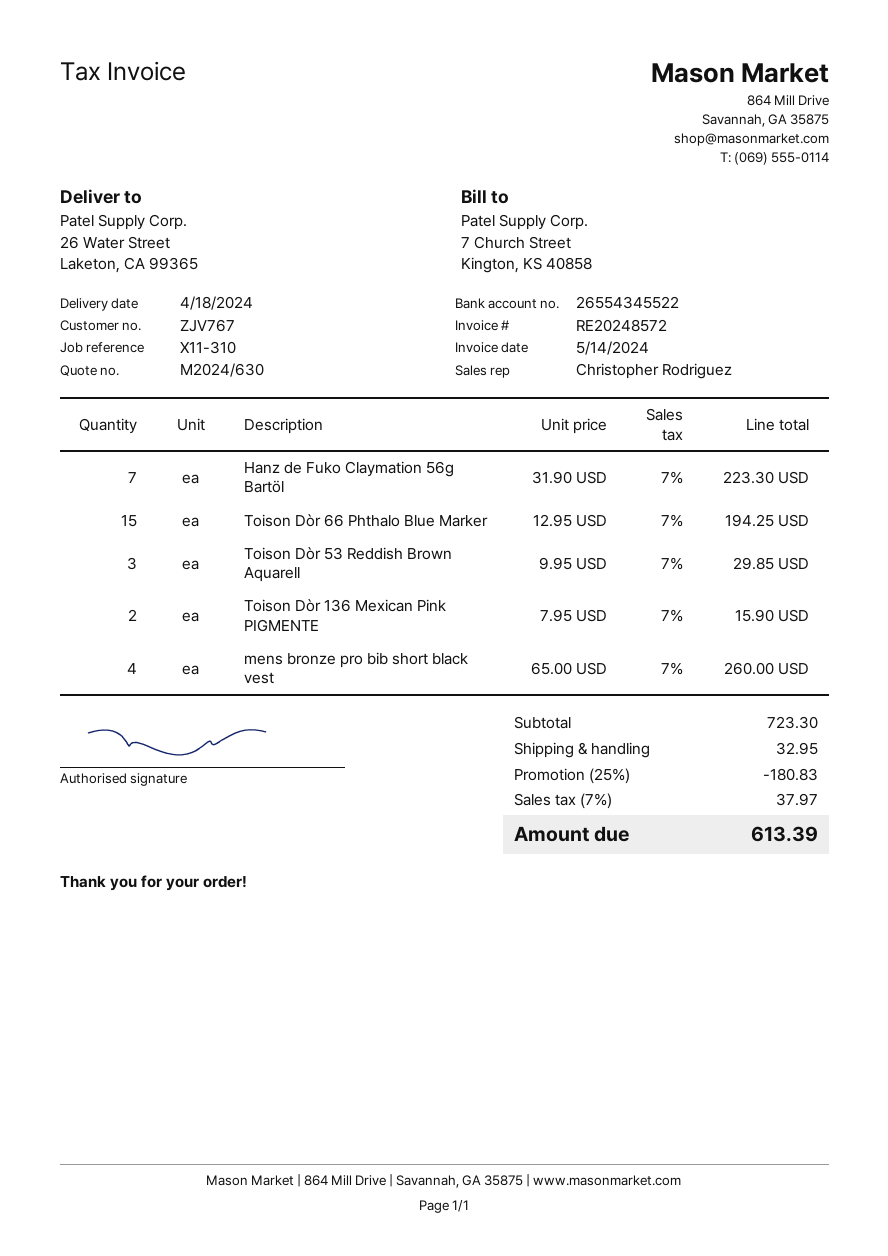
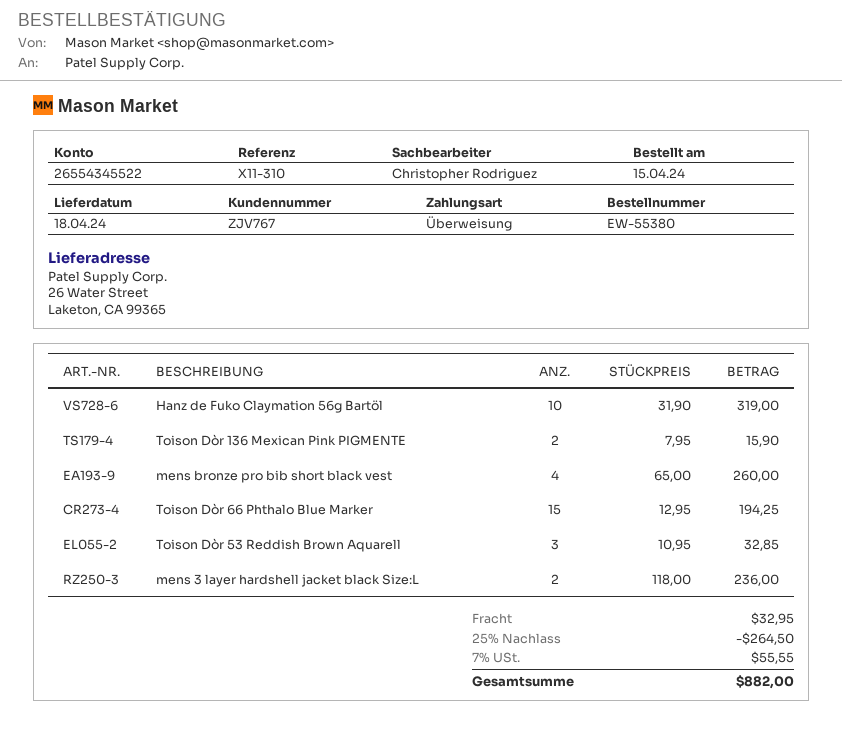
Hanz de Fuko Claymation 56g Bartöl: 7 x 31.90 = 223.30 -> 10 x 31.90 = 319.00
Toison Dòr 53 Reddish Brown Aquarell: 3 x 9.95 = 29.85 -> 3 x 10.95 = 32.85
mens 3 layer hardshell jacket black Size:L: none -> 2 x 118.00 = 236.00
discount: 25% = 180.83 -> 25% = 264.50
tax: 7% = 37.97 -> 7% = 55.55
total: 613.39 -> 882.00

